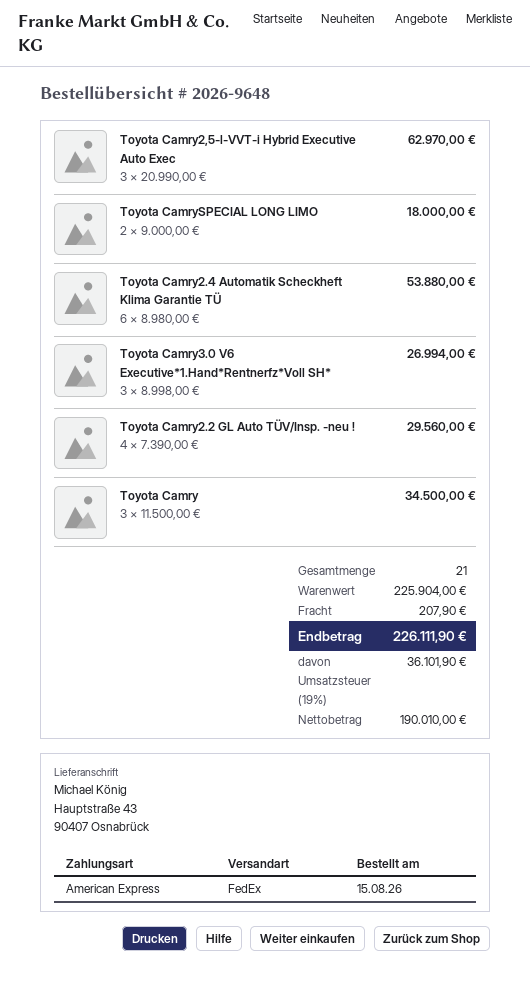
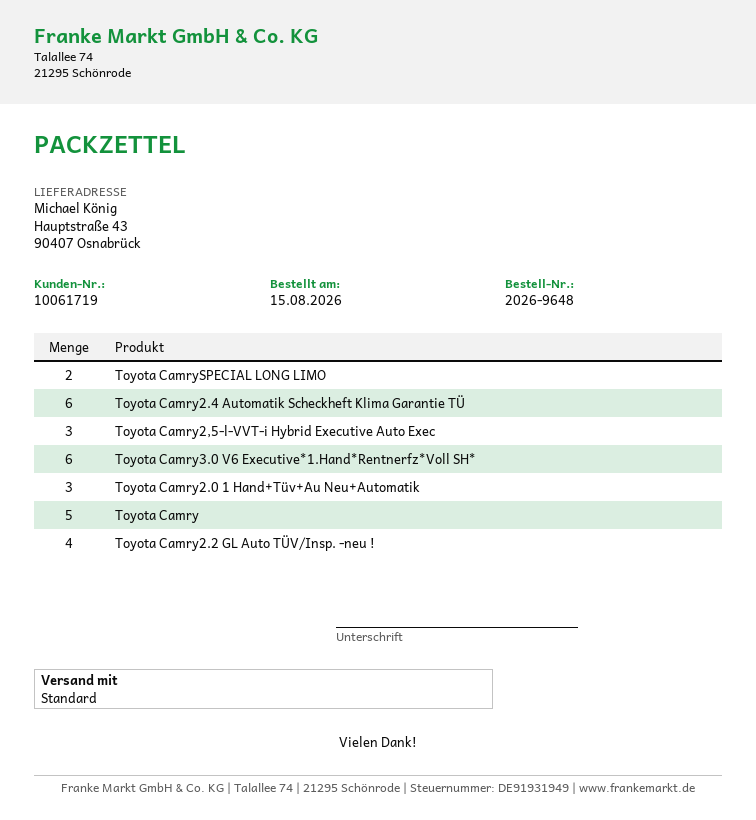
shipping method: FedEx -> standard
Toyota Camry3.0 V6 Executive*1.Hand*Rentnerfz*Voll SH*: 3 -> 6
Toyota Camry: 3 -> 5
Toyota Camry2.0 1 Hand+Tüv+Au Neu+Automatik: none -> 3

